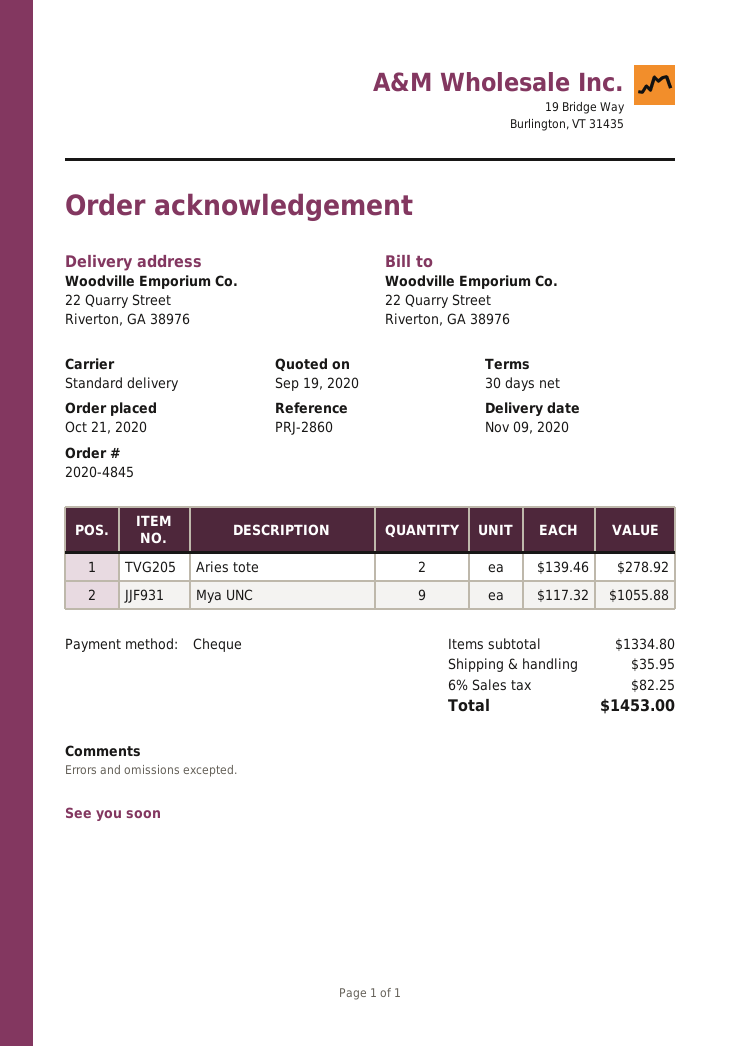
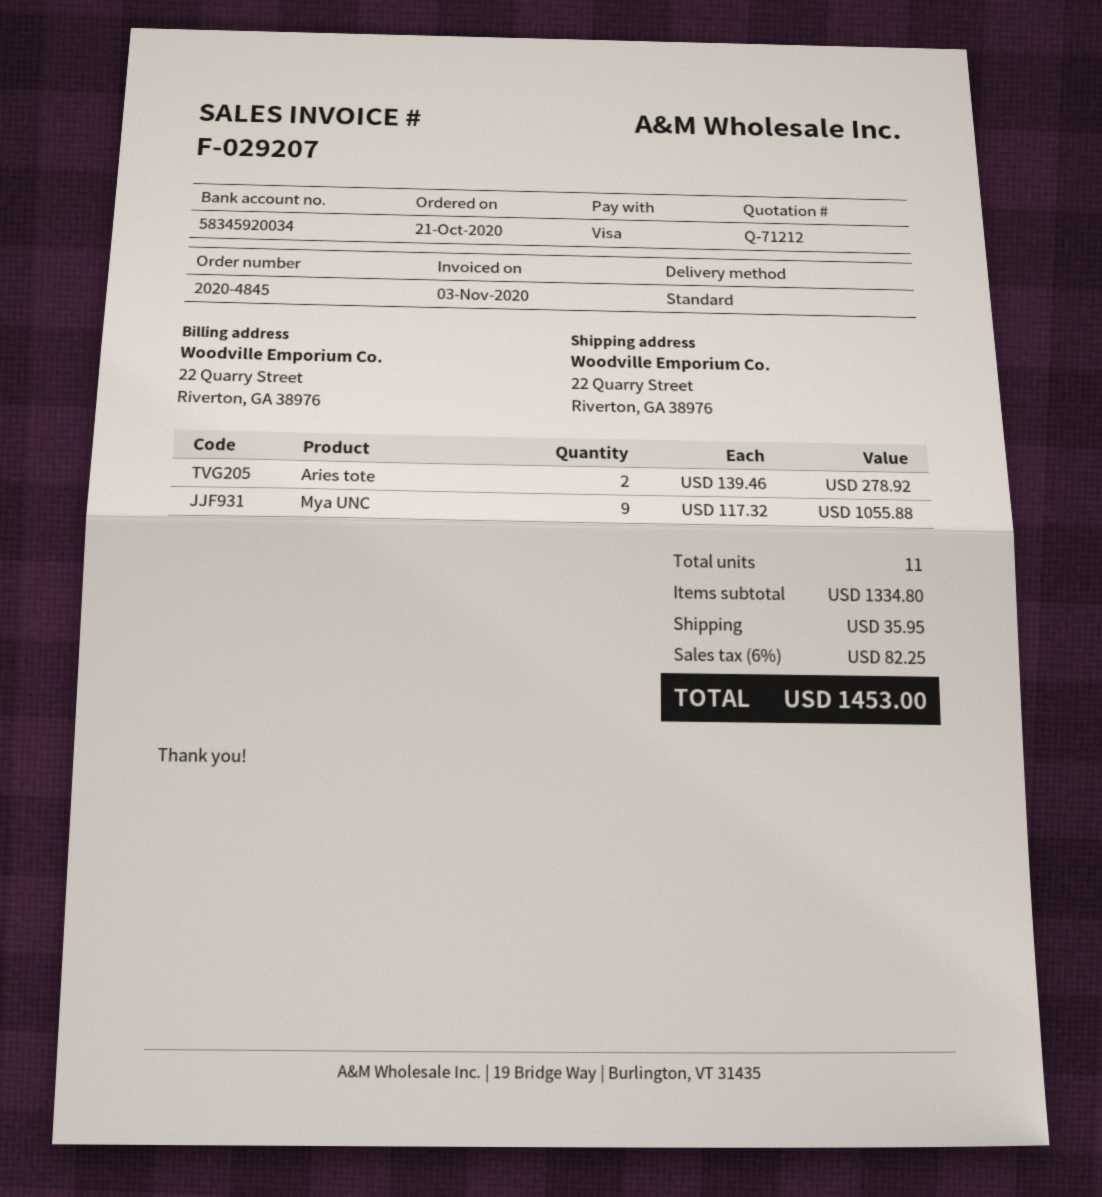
payment method: cheque -> Visa

